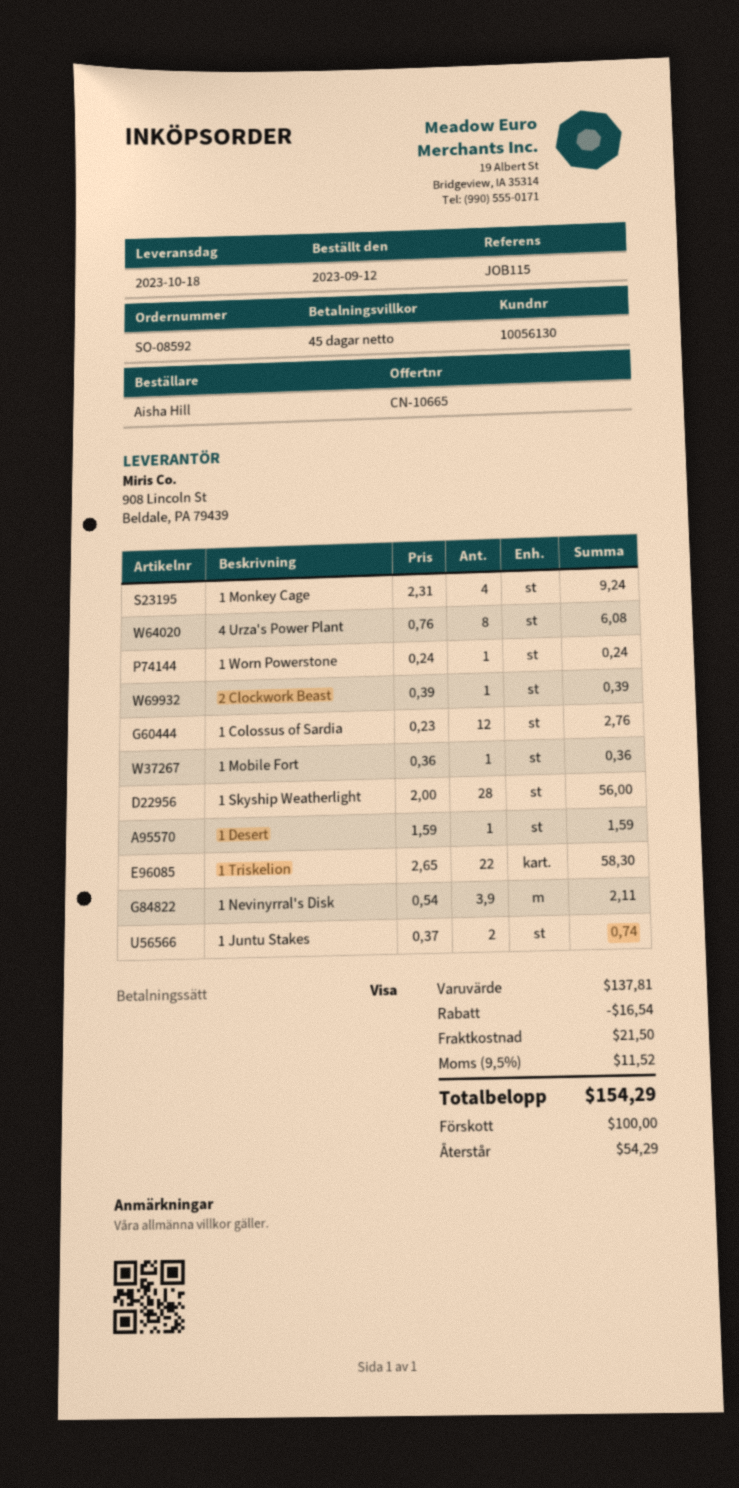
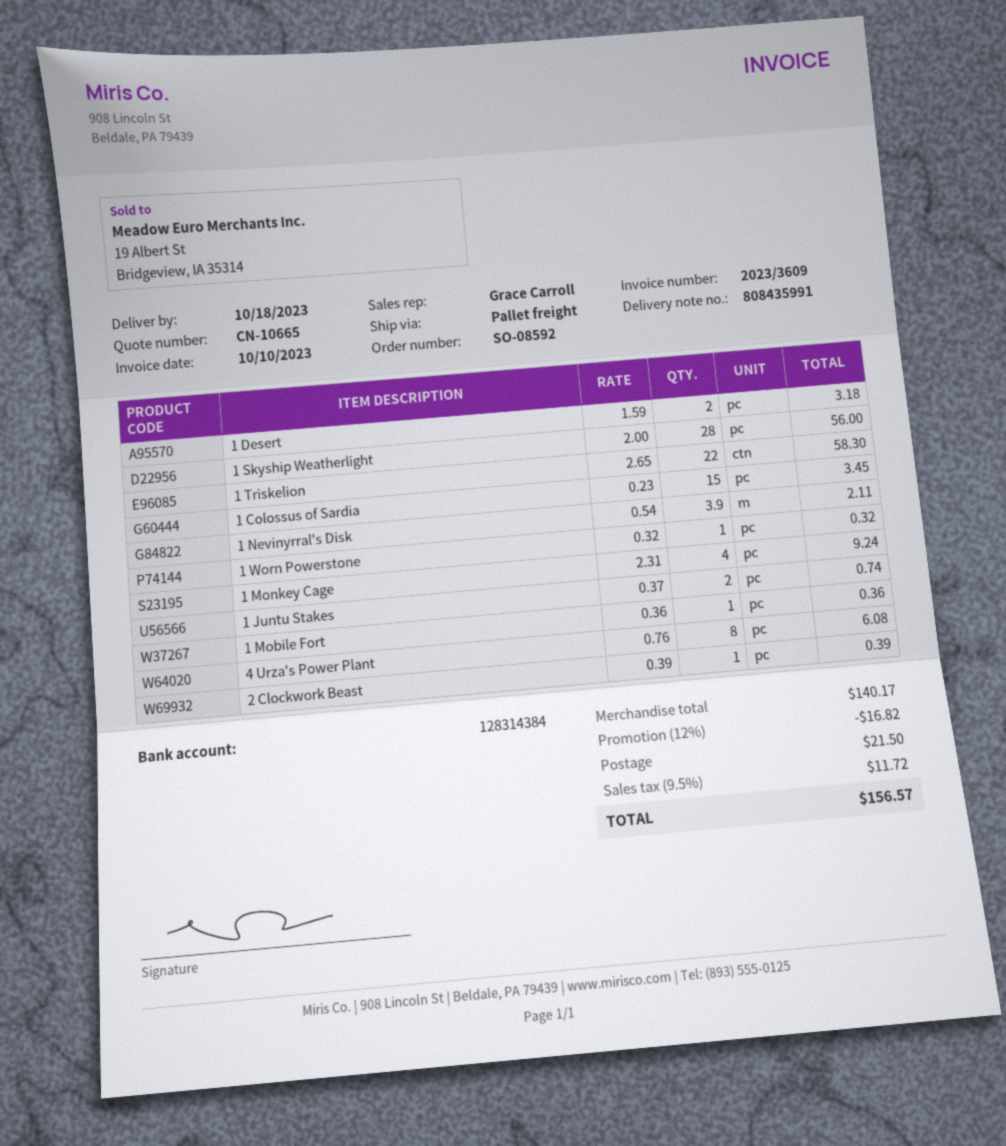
1 Worn Powerstone: 1 x 0.24 = 0.24 -> 1 x 0.32 = 0.32
1 Colossus of Sardia: 12 x 0.23 = 2.76 -> 15 x 0.23 = 3.45
1 Desert: 1 x 1.59 = 1.59 -> 2 x 1.59 = 3.18
subtotal: 137.81 -> 140.17
discount: 16.54 -> 16.82
tax: 9.5% = 11.52 -> 9.5% = 11.72
total: 154.29 -> 156.57

